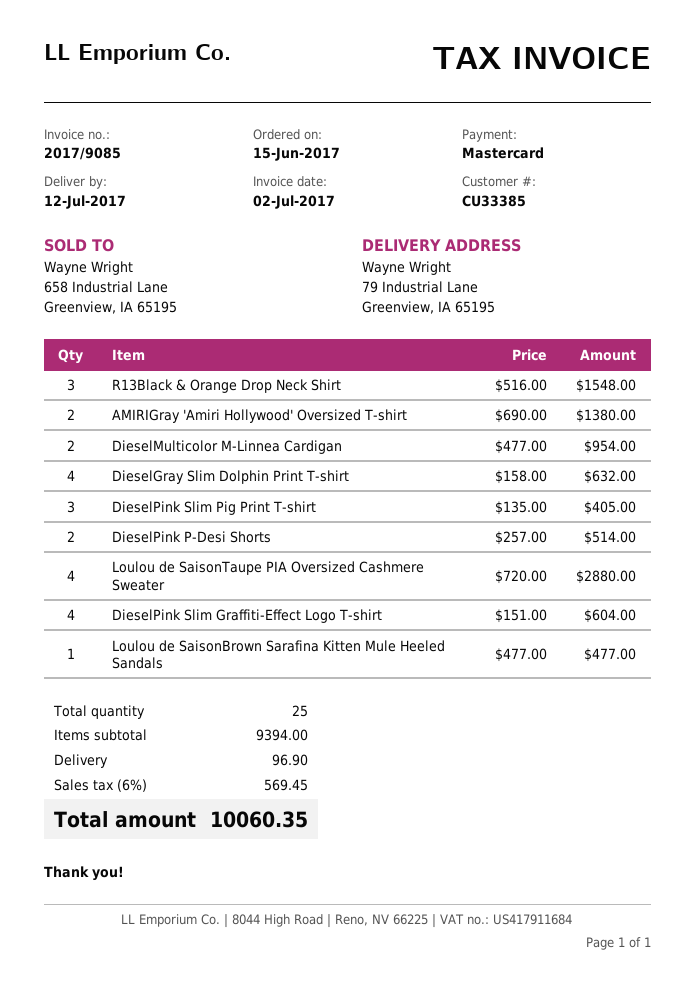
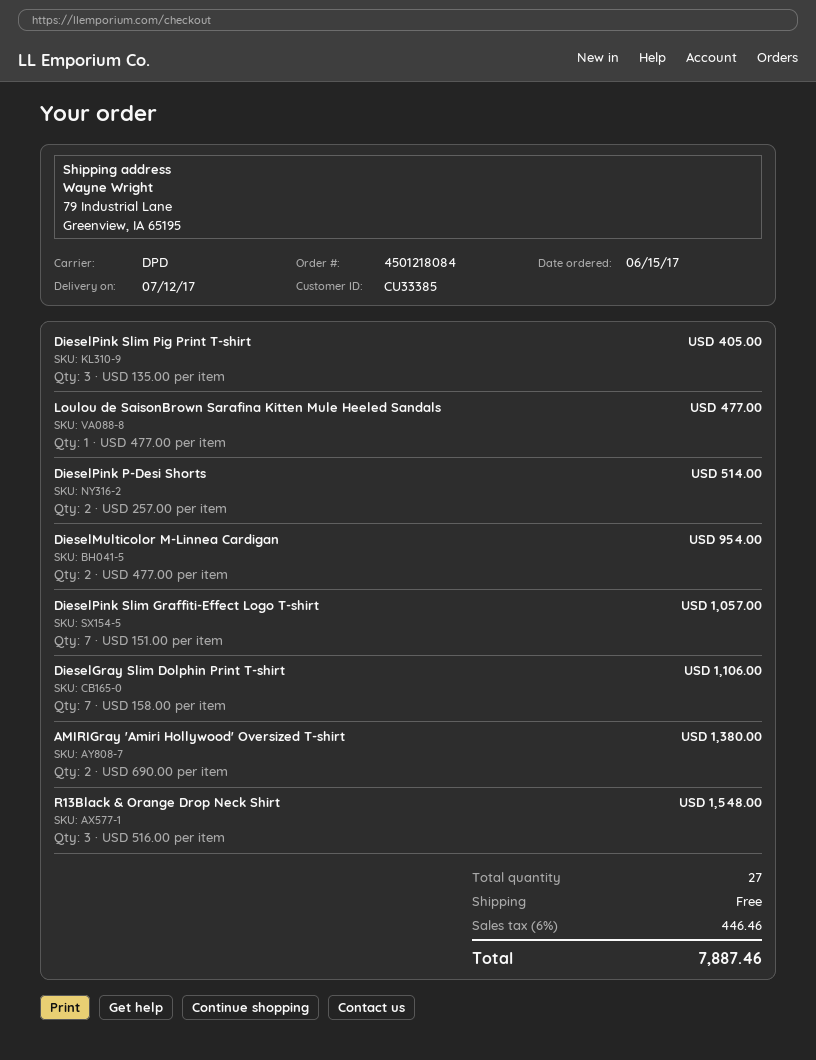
DieselGray Slim Dolphin Print T-shirt: 4 x 158.00 = 632.00 -> 7 x 158.00 = 1106.00
Loulou de SaisonTaupe PIA Oversized Cashmere Sweater: 4 x 720.00 = 2880.00 -> none
DieselPink Slim Graffiti-Effect Logo T-shirt: 4 x 151.00 = 604.00 -> 7 x 151.00 = 1057.00
total quantity: 25 -> 27
shipping: 96.90 -> 0.00
tax: 6% = 569.45 -> 6% = 446.46
total: 10060.35 -> 7887.46

